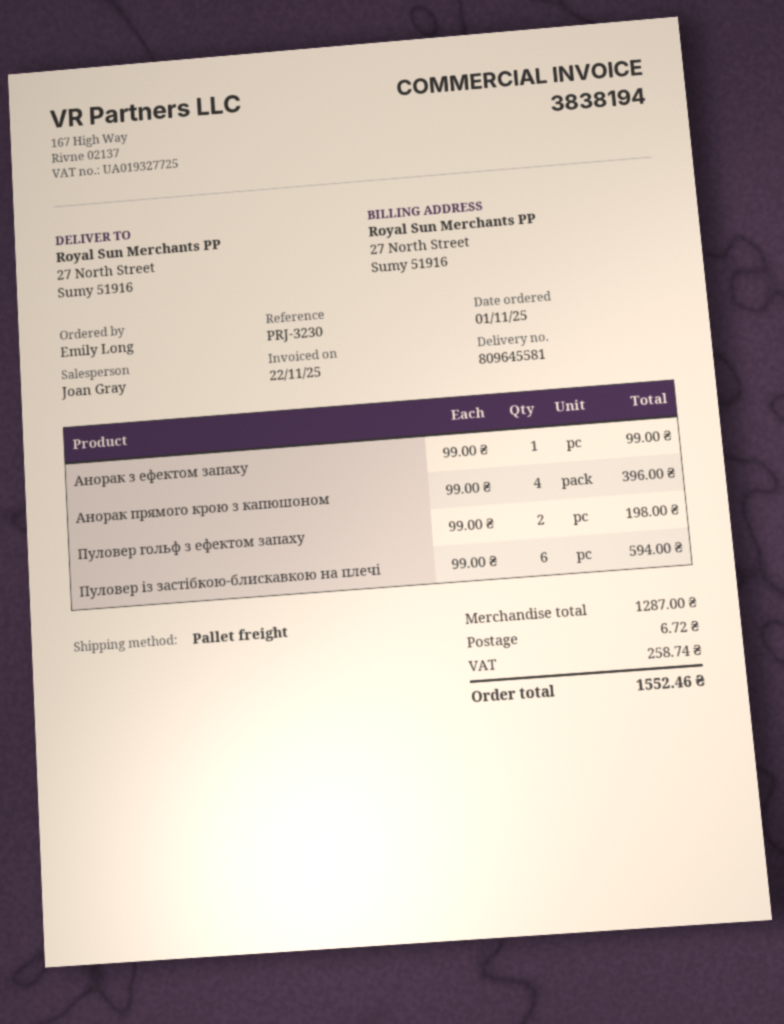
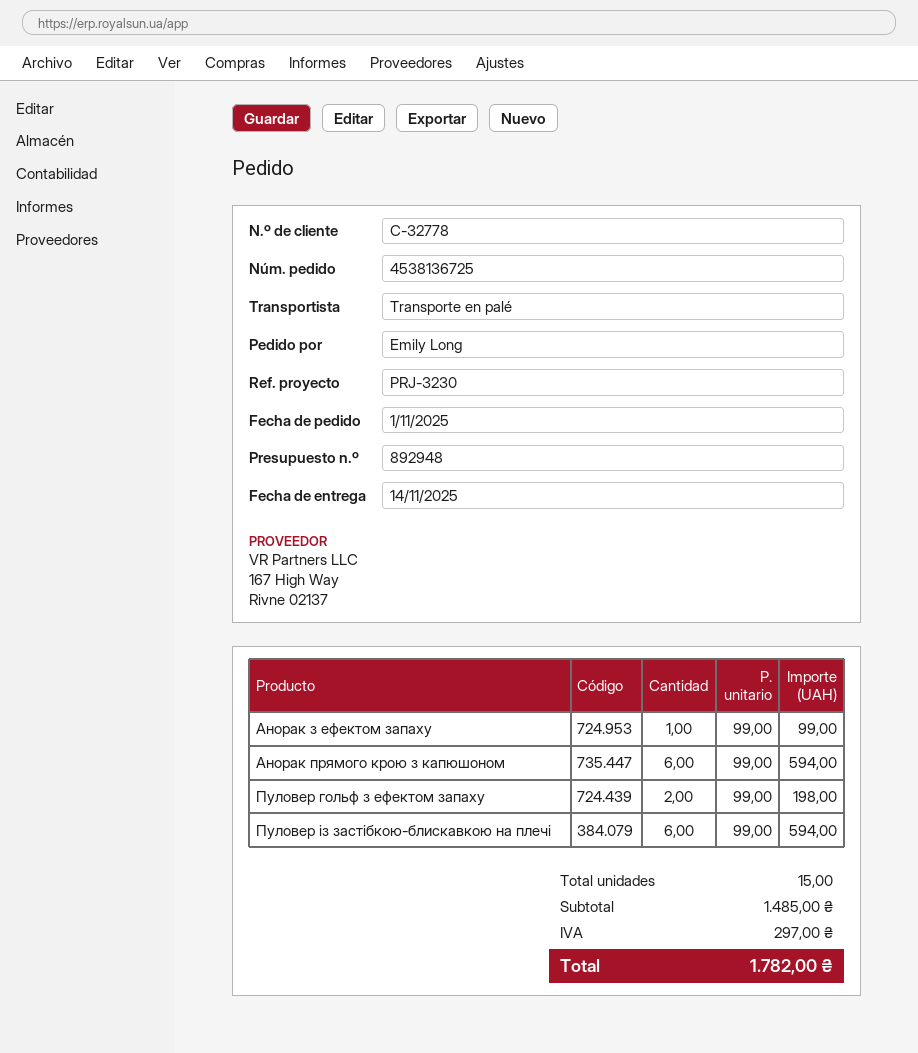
Анорак прямого крою з капюшоном: 4 x 99.00 = 396.00 -> 6 x 99.00 = 594.00
subtotal: 1287.00 -> 1485.00
shipping: 6.72 -> none
tax: 258.74 -> 297.00
total: 1552.46 -> 1782.00

